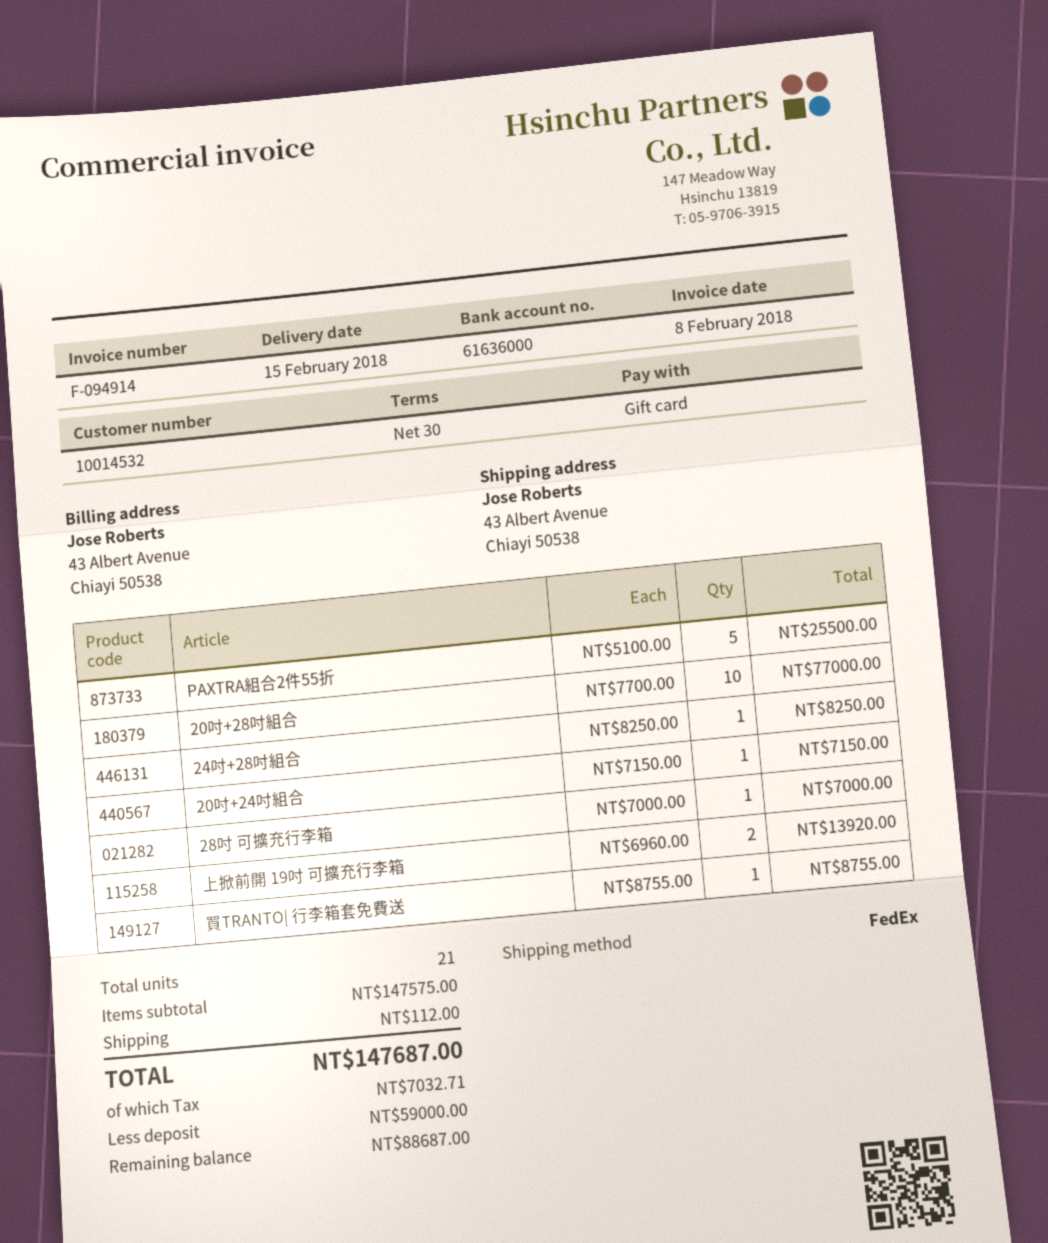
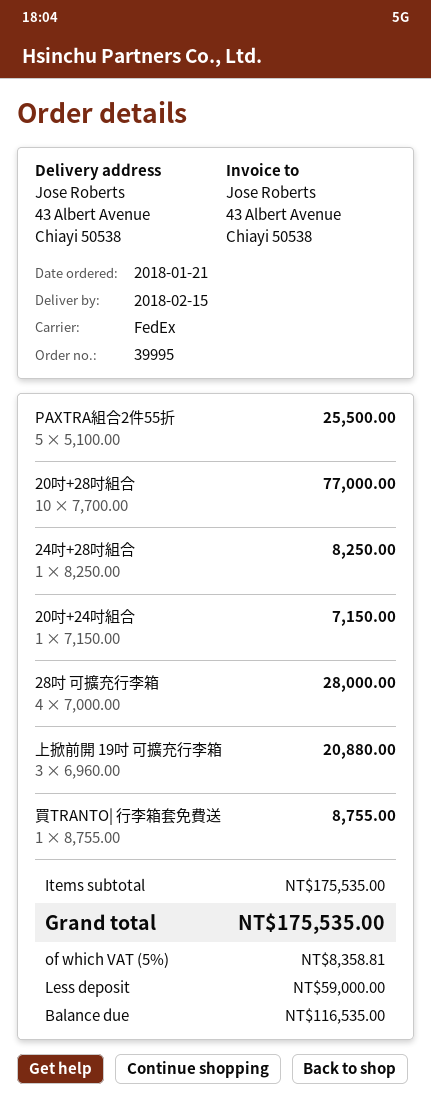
28吋 可擴充行李箱: 1 x 7000.00 = 7000.00 -> 4 x 7000.00 = 28000.00
上掀前開 19吋 可擴充行李箱: 2 x 6960.00 = 13920.00 -> 3 x 6960.00 = 20880.00
subtotal: 147575.00 -> 175535.00
shipping: 112.00 -> none
tax: 7032.71 -> 8358.81
total: 147687.00 -> 175535.00
balance: 88687.00 -> 116535.00

